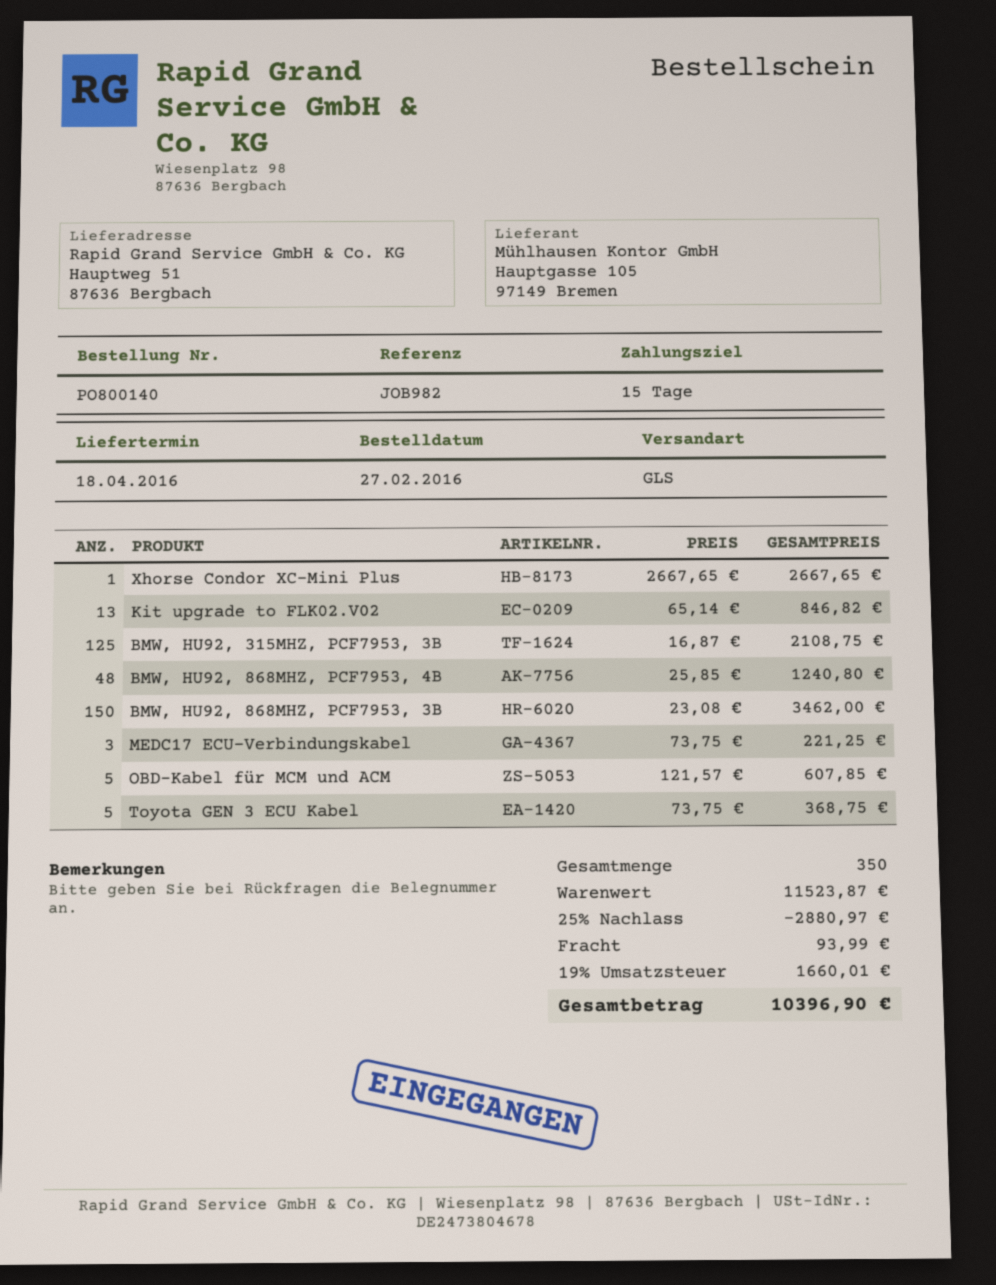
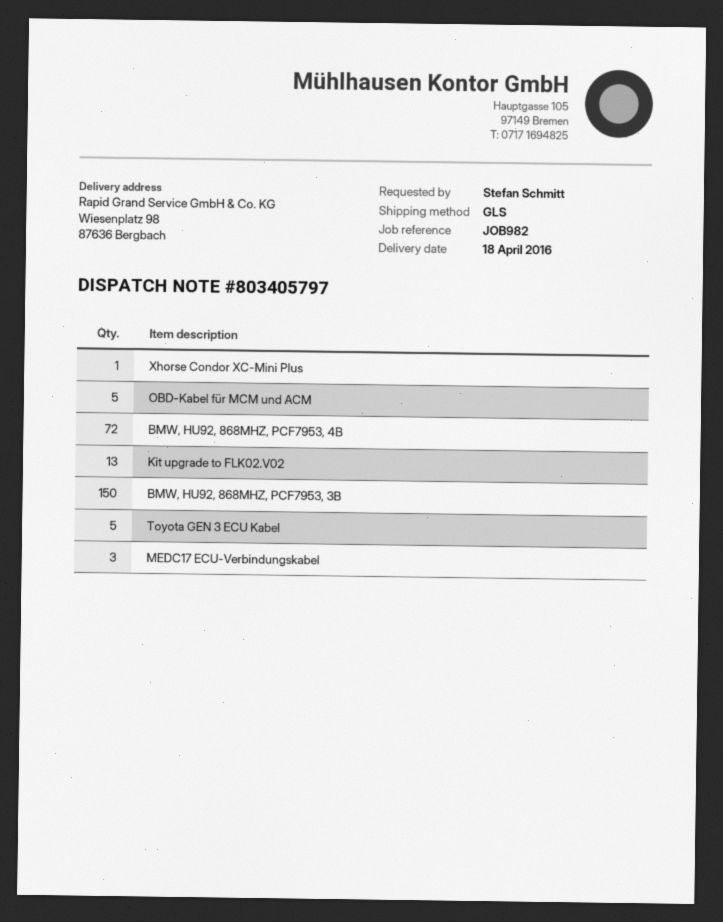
ship to: Hauptweg 51, 87636 Bergbach -> Wiesenplatz 98, 87636 Bergbach
BMW, HU92, 315MHZ, PCF7953, 3B: 125 -> none
BMW, HU92, 868MHZ, PCF7953, 4B: 48 -> 72

